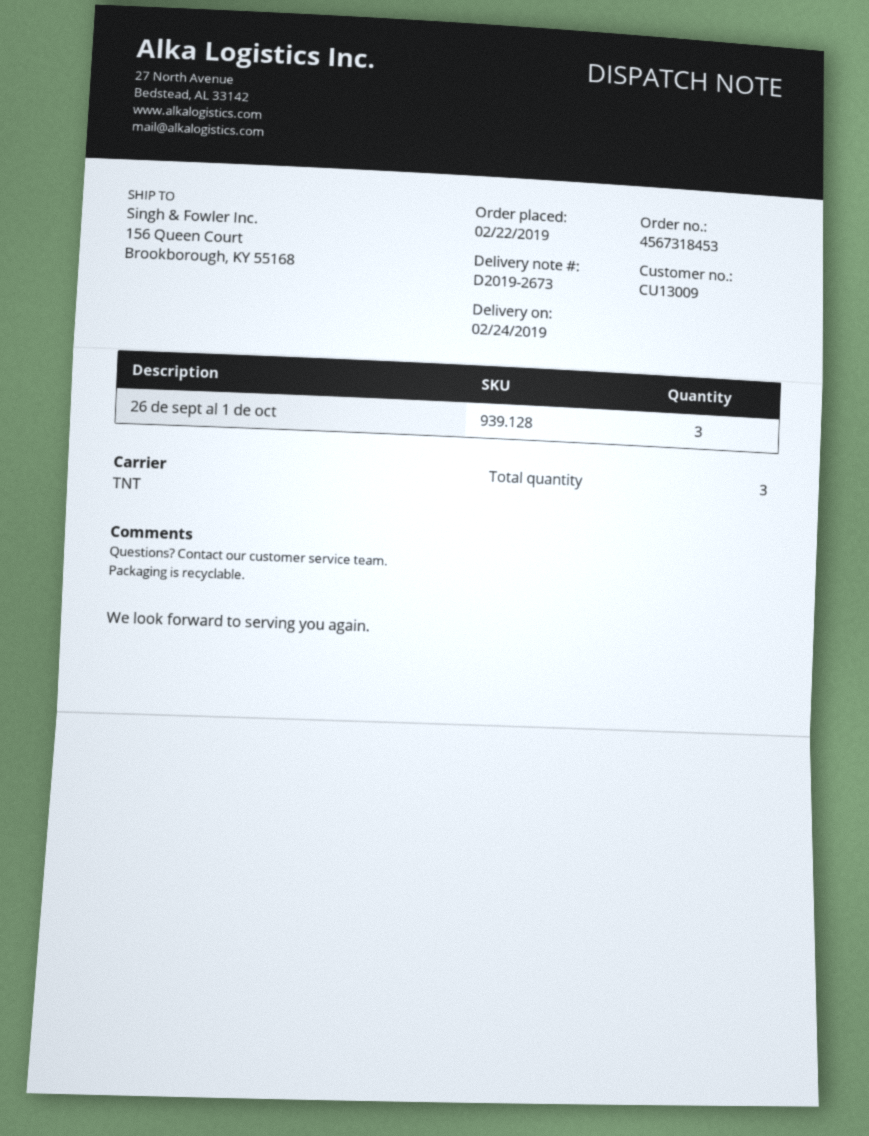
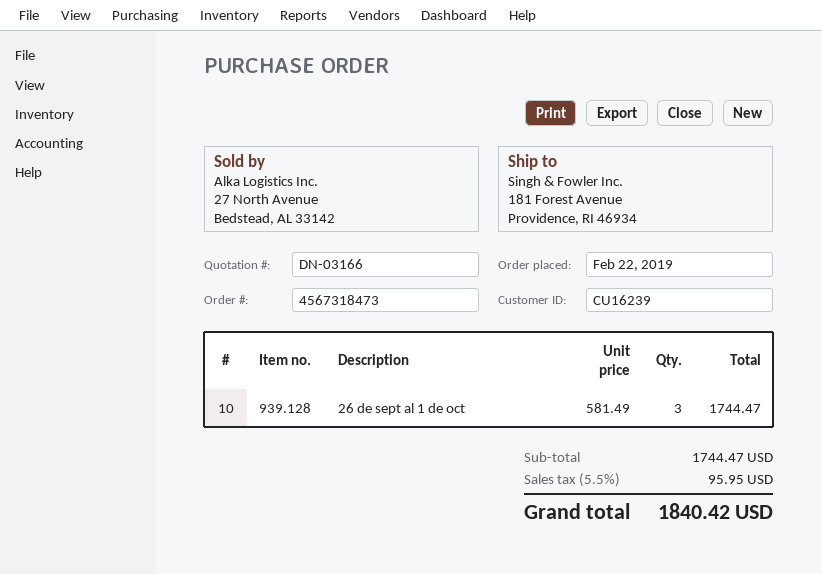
order number: 4567318453 -> 4567318473
customer number: CU13009 -> CU16239
ship to: 156 Queen Court, Brookborough, KY 55168 -> 181 Forest Avenue, Providence, RI 46934

